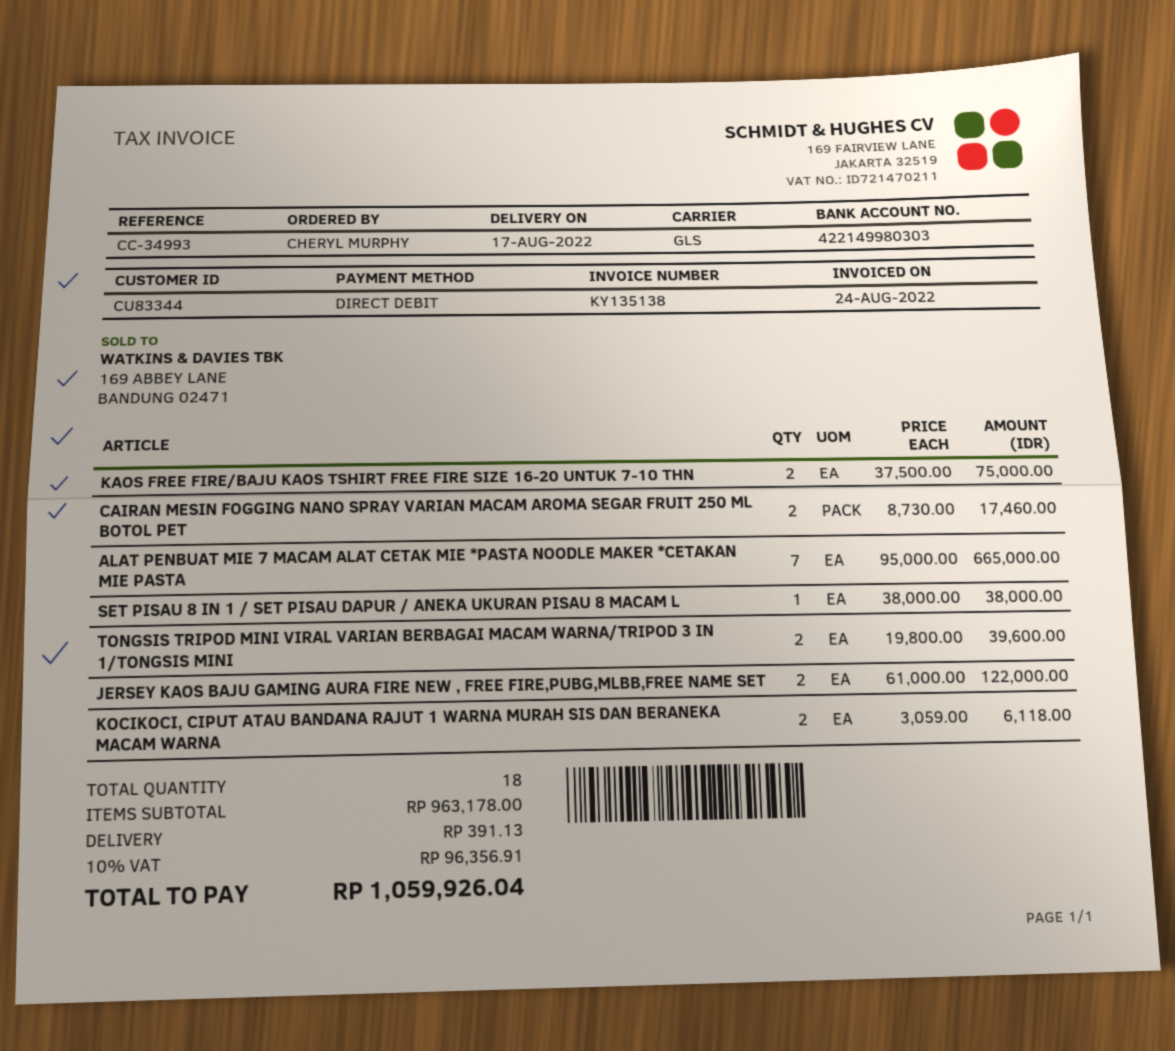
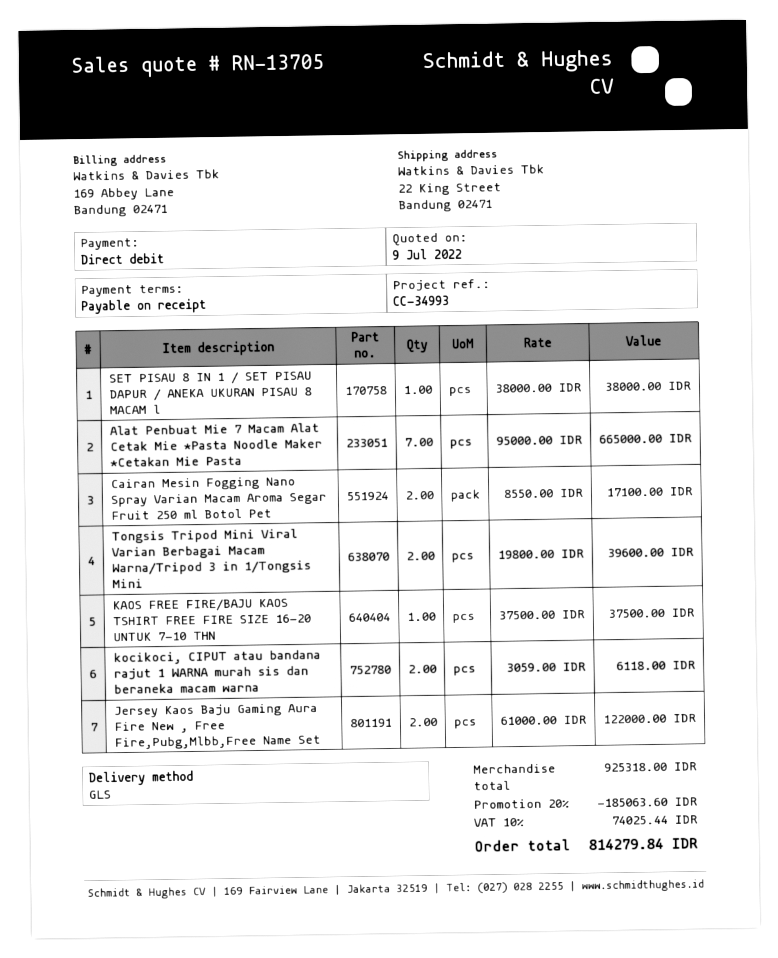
KAOS FREE FIRE/BAJU KAOS TSHIRT FREE FIRE SIZE 16-20 UNTUK 7-10 THN: 2 x 37500.00 = 75000.00 -> 1 x 37500.00 = 37500.00
CAIRAN MESIN FOGGING NANO SPRAY VARIAN MACAM AROMA SEGAR FRUIT 250 ML BOTOL PET: 2 x 8730.00 = 17460.00 -> 2 x 8550.00 = 17100.00
subtotal: 963178.00 -> 925318.00
discount: none -> 20% = 185063.60
shipping: 391.13 -> none
tax: 10% = 96356.91 -> 10% = 74025.44
total: 1059926.04 -> 814279.84

